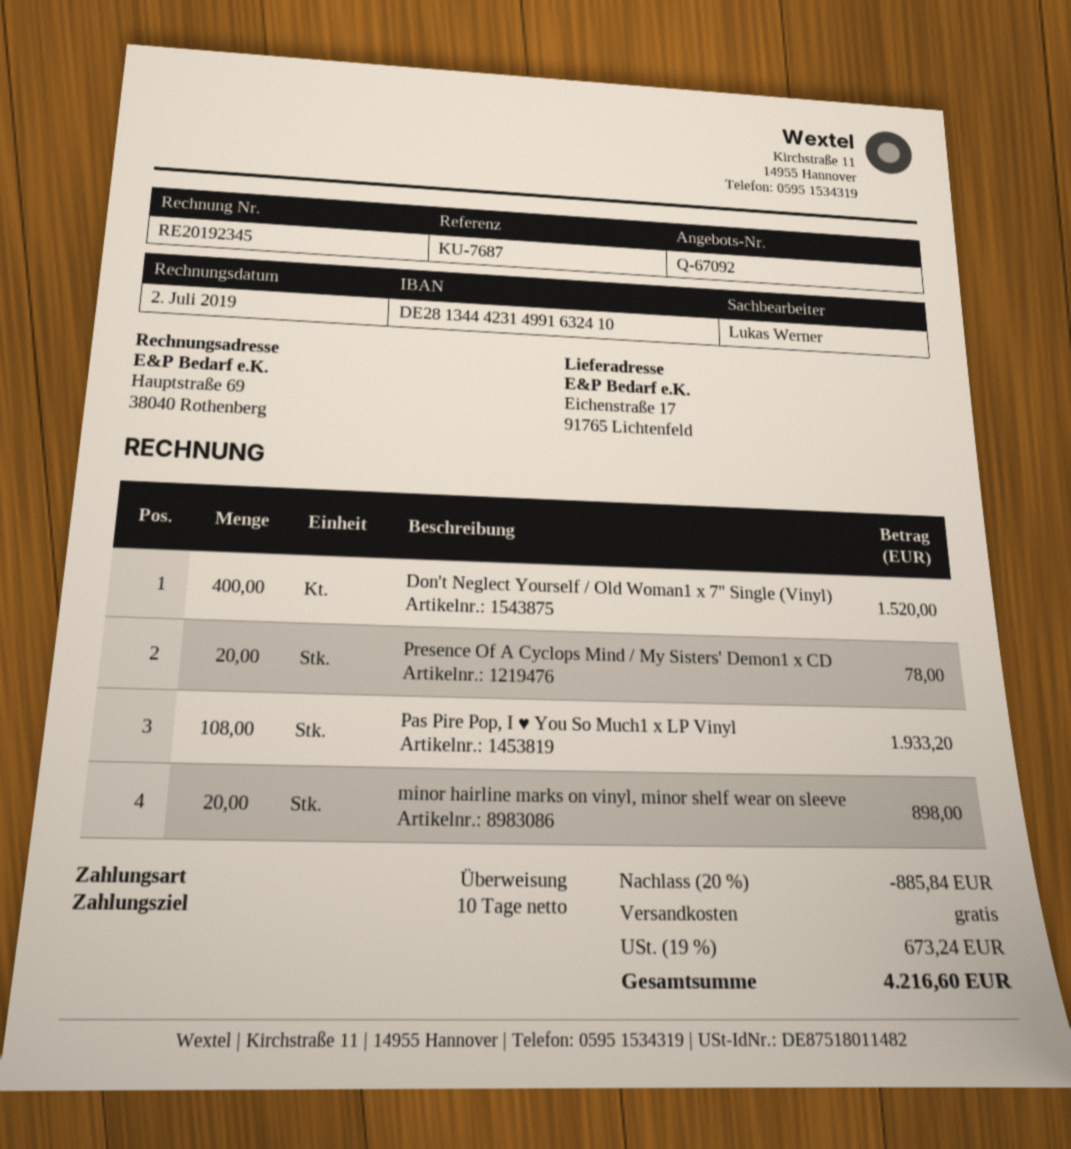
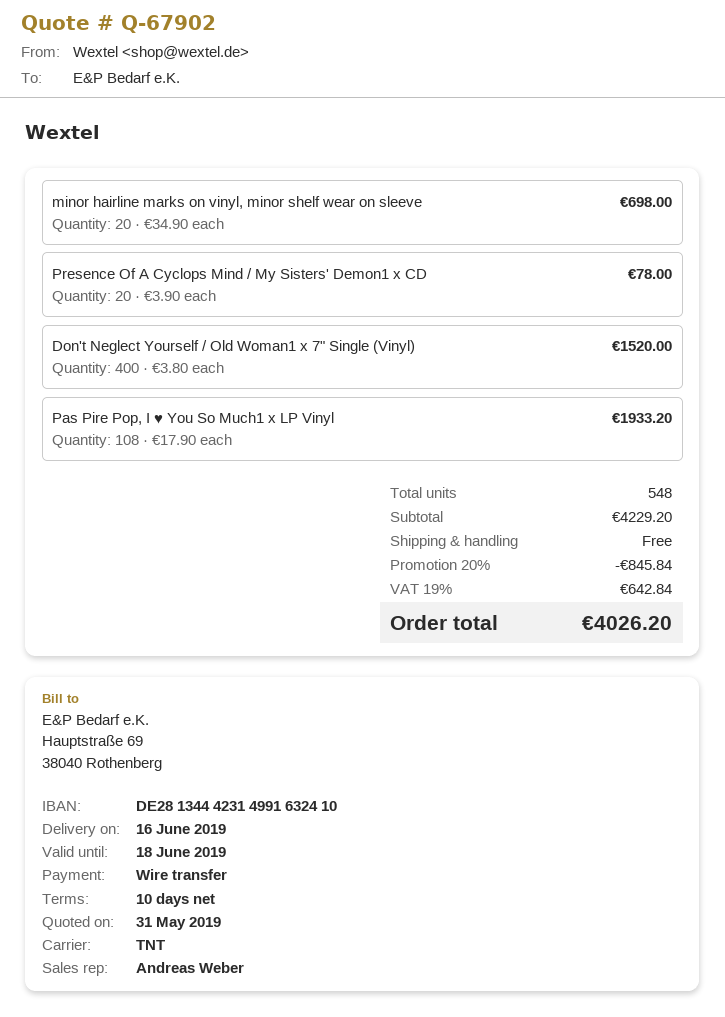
quote number: Q-67092 -> Q-67902
sales rep: Lukas Werner -> Andreas Weber
minor hairline marks on vinyl, minor shelf wear on sleeve: 20 for 898.00 -> 20 for 698.00
discount: 20% = 885.84 -> 20% = 845.84
tax: 19% = 673.24 -> 19% = 642.84
total: 4216.60 -> 4026.20

